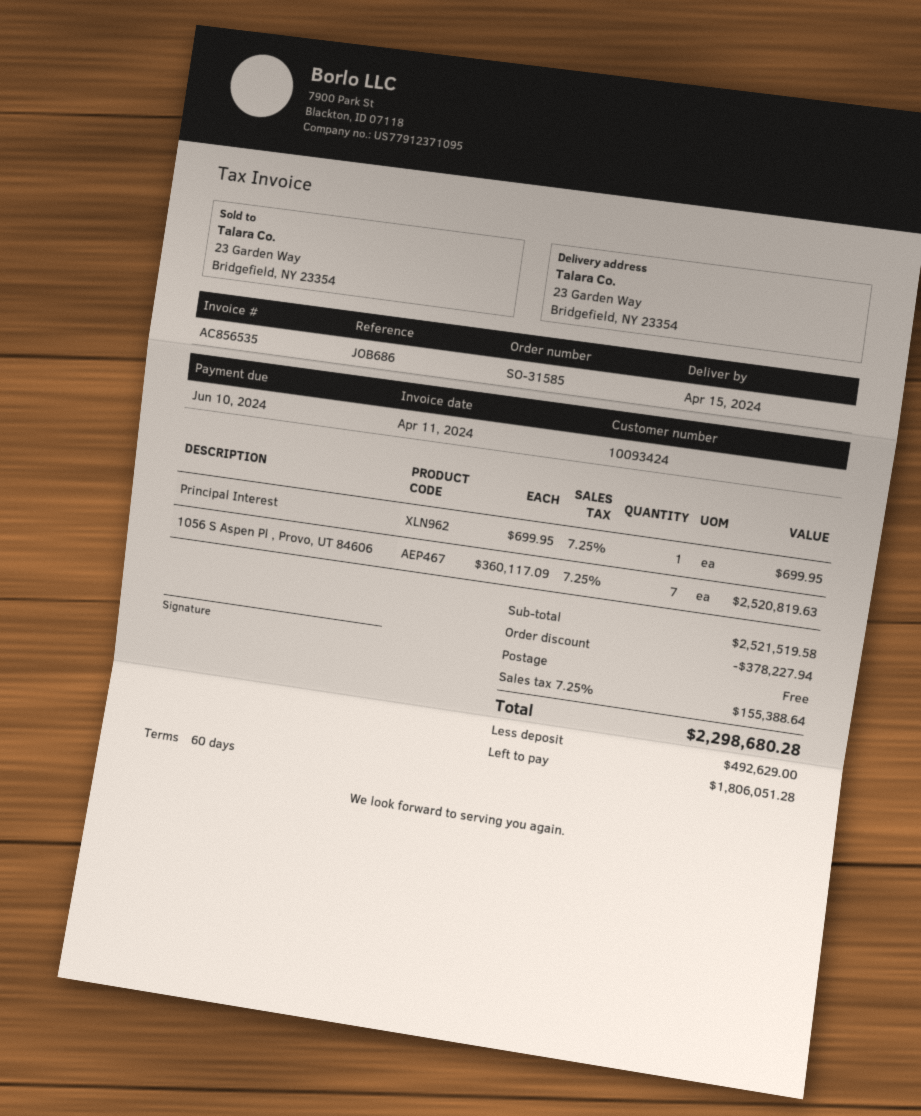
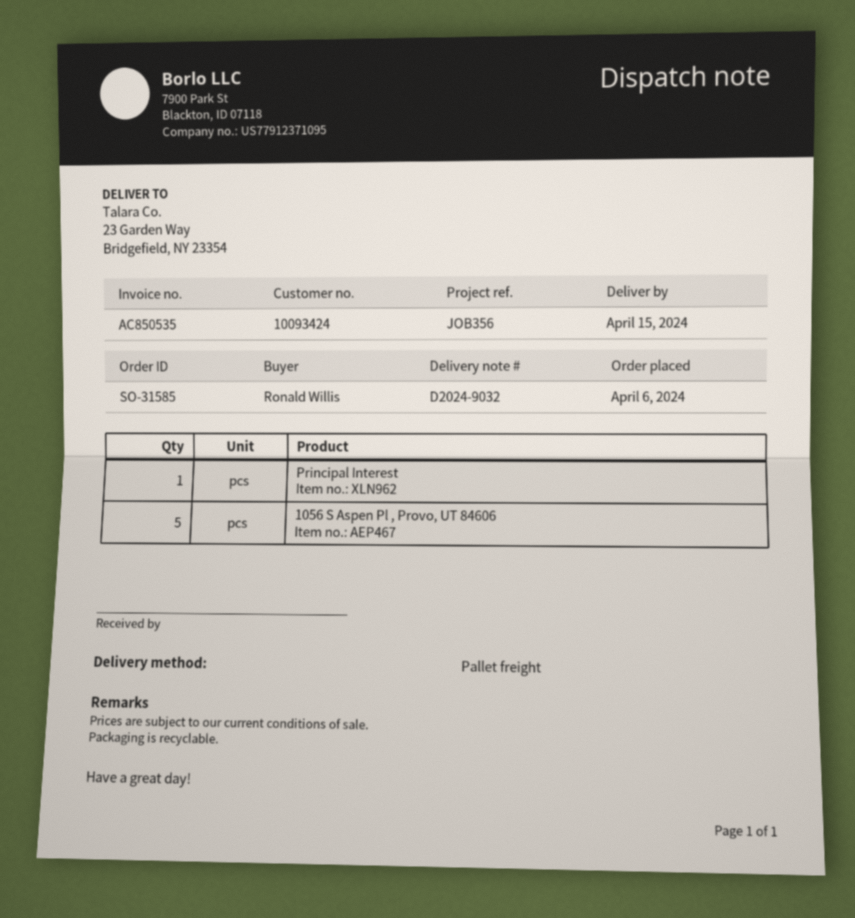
invoice number: AC856535 -> AC850535
reference: JOB686 -> JOB356
1056 S Aspen Pl , Provo, UT 84606: 7 -> 5

